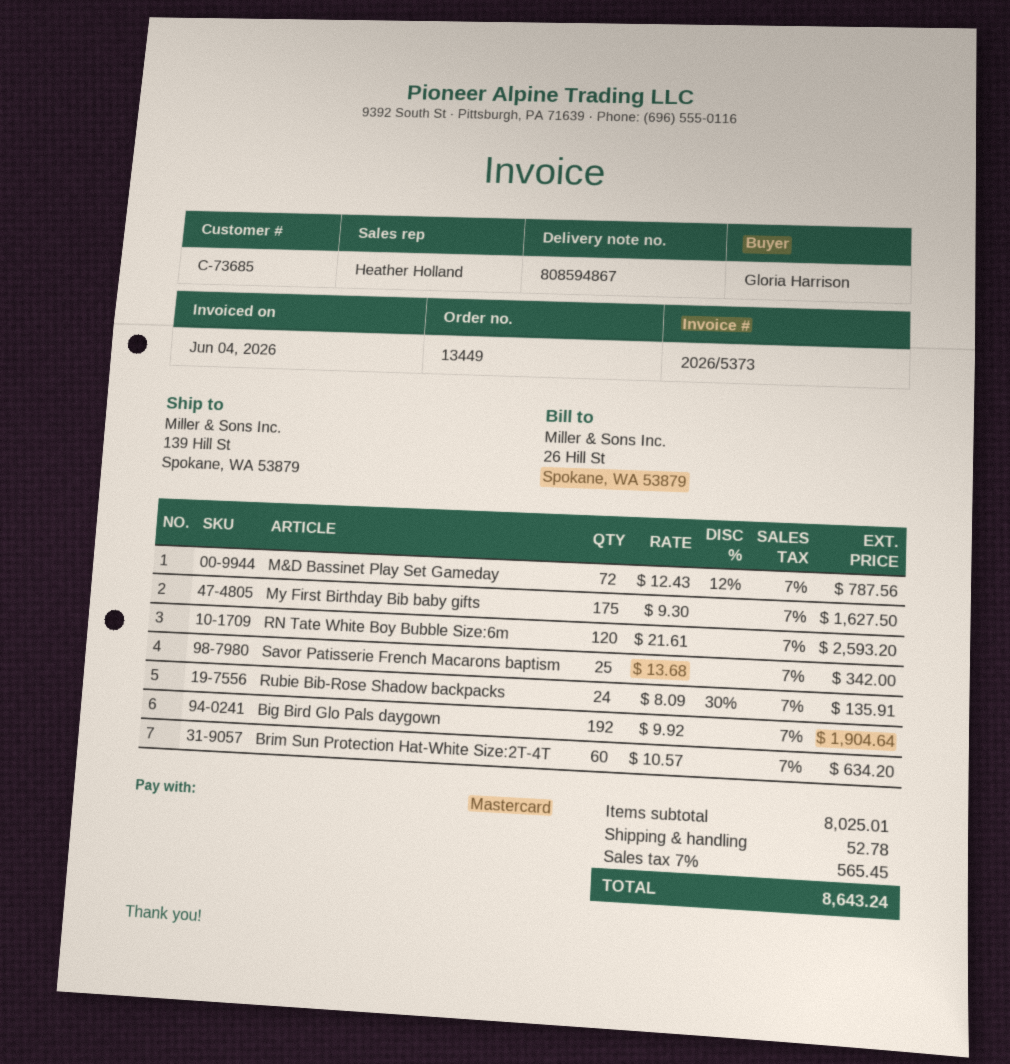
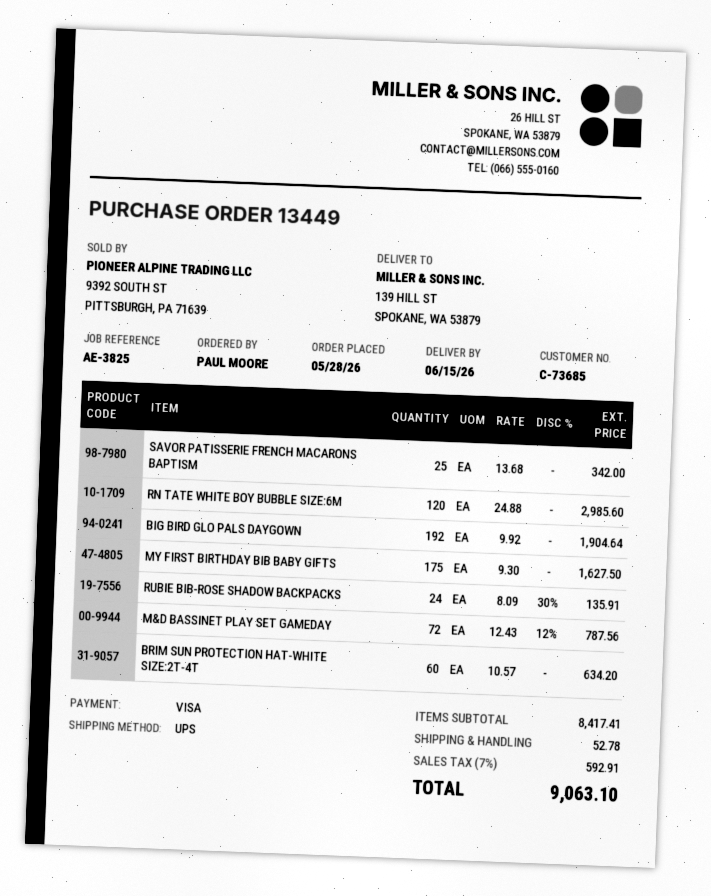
ordered by: Gloria Harrison -> PAUL MOORE
payment method: Mastercard -> Visa
RN Tate White Boy Bubble Size:6m: 120 x 21.61 = 2593.20 -> 120 x 24.88 = 2985.60
subtotal: 8025.01 -> 8417.41
tax: 7% = 565.45 -> 7% = 592.91
total: 8643.24 -> 9063.10

